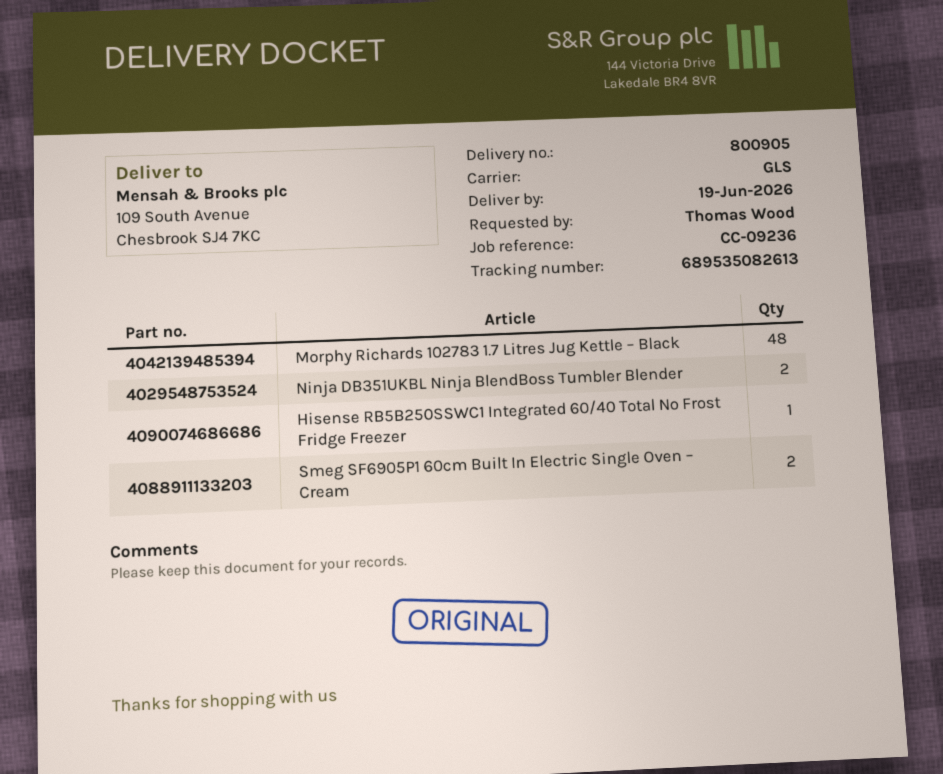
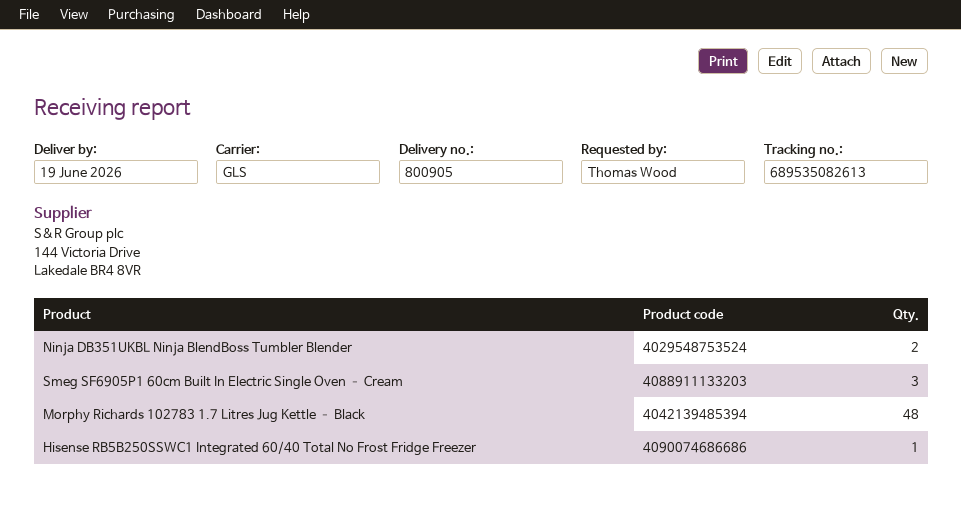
Smeg SF6905P1 60cm Built In Electric Single Oven – Cream: 2 -> 3

